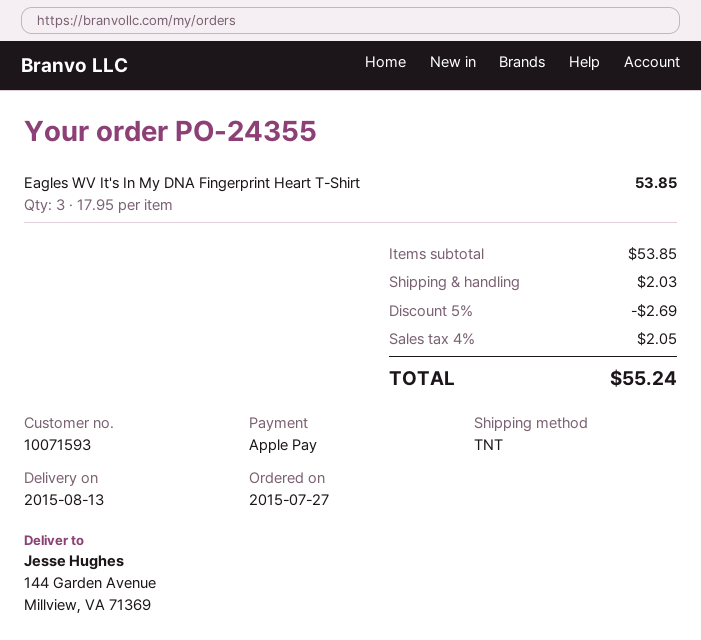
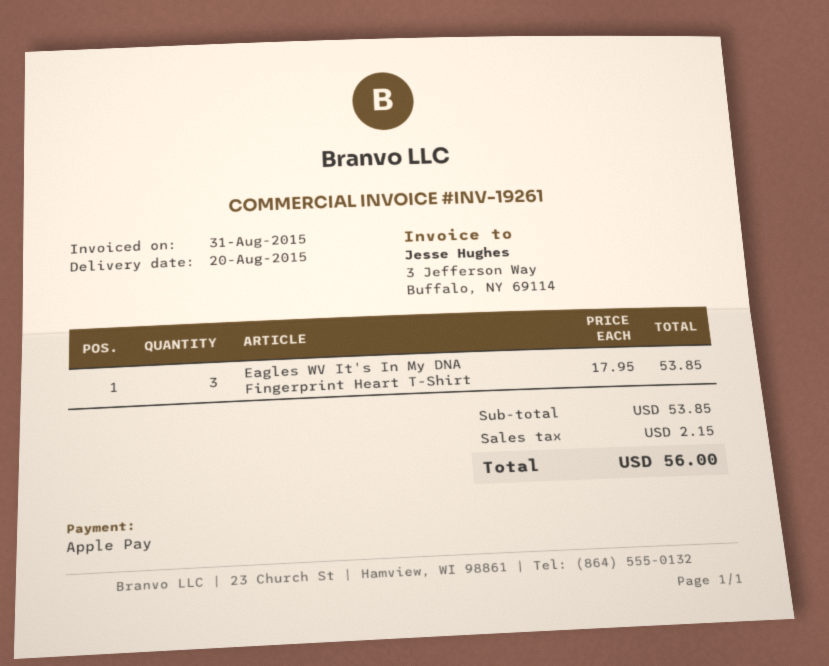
delivery date: 2015-08-13 -> 2015-08-20
discount: 5% = 2.69 -> none
shipping: 2.03 -> none
tax: 2.05 -> 2.15
total: 55.24 -> 56.00

